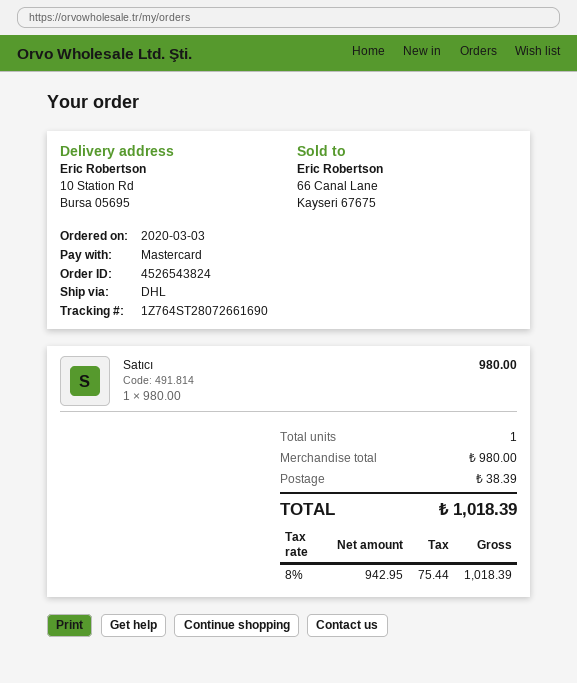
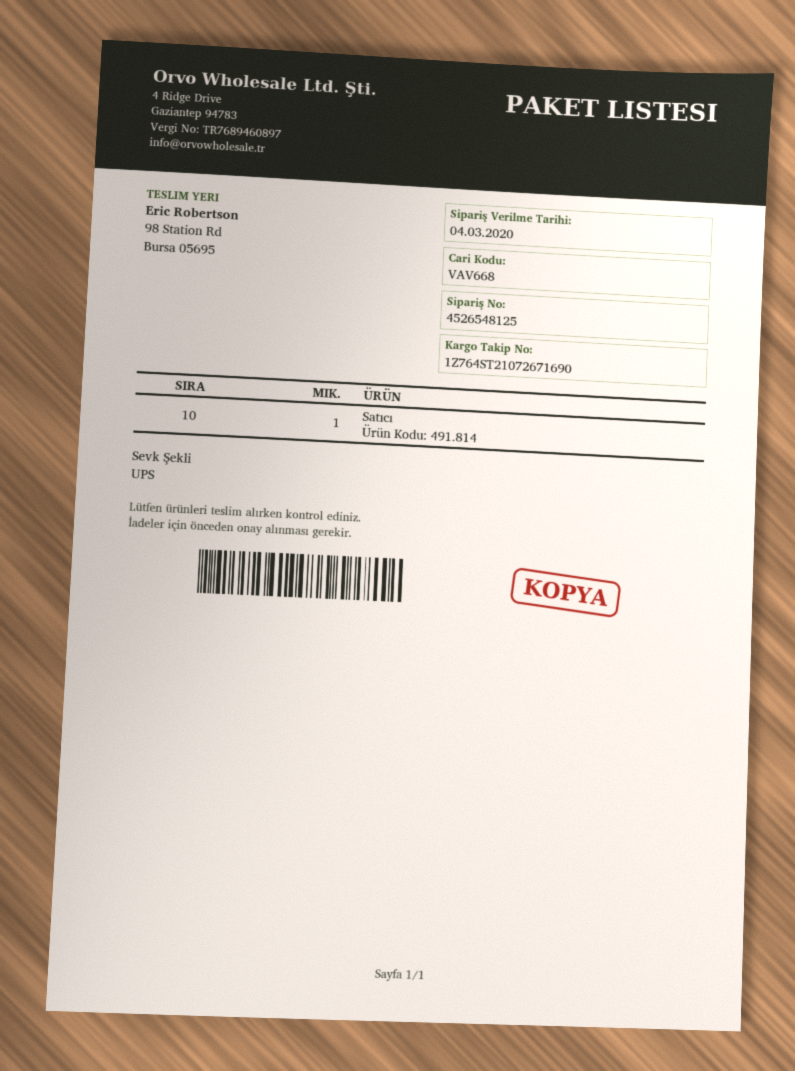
order number: 4526543824 -> 4526548125
order date: 2020-03-03 -> 2020-03-04
shipping method: DHL -> UPS
tracking number: 1Z764ST28072661690 -> 1Z764ST21072671690
ship to: 10 Station Rd, Bursa 05695 -> 98 Station Rd, Bursa 05695

